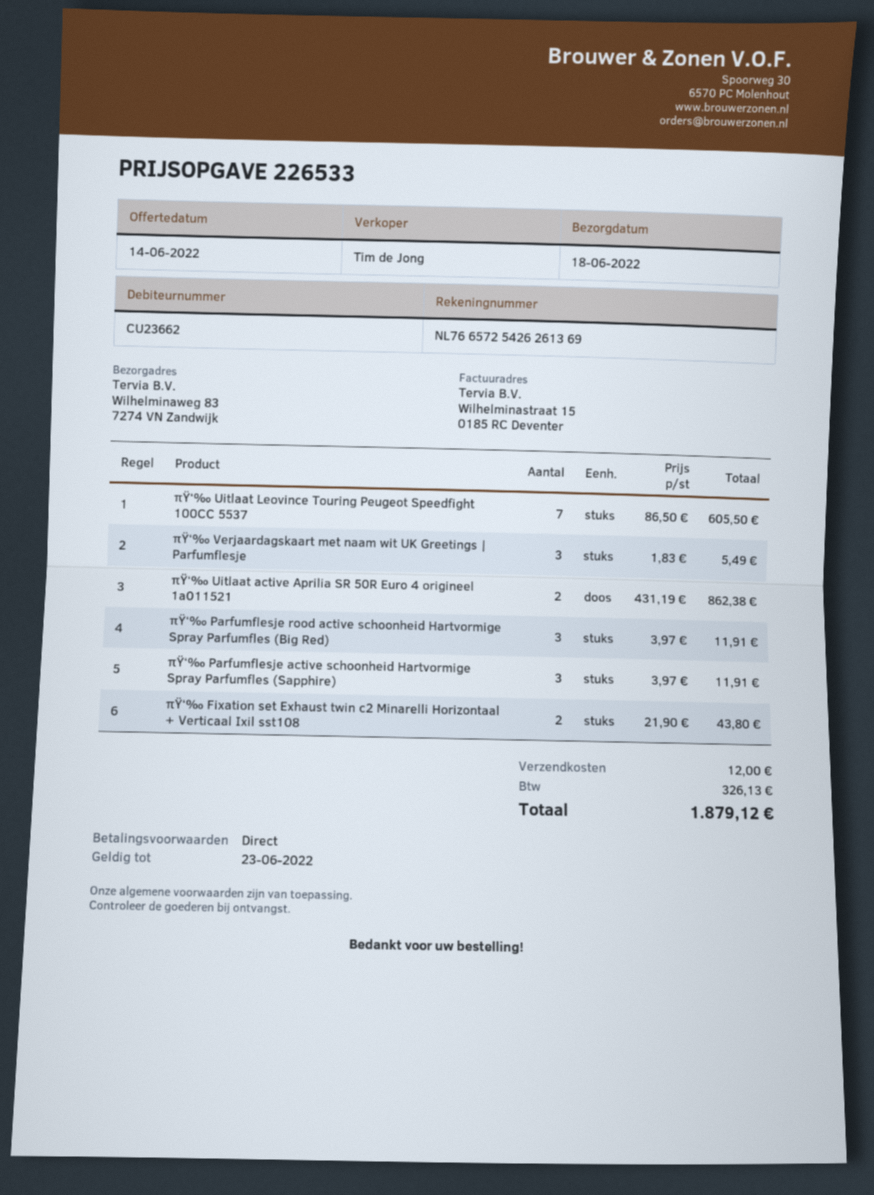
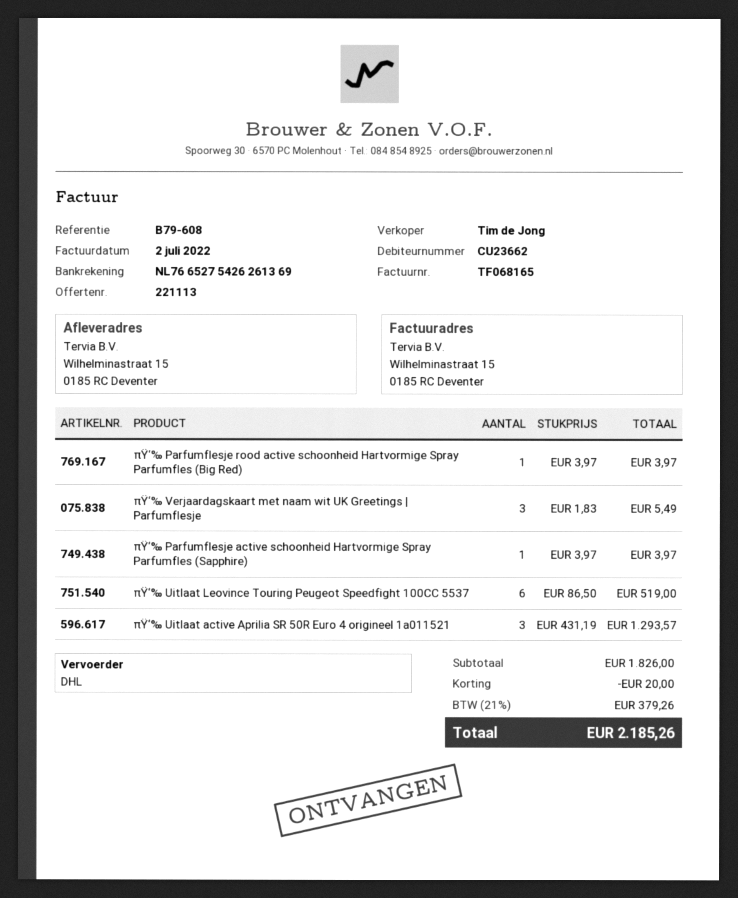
quote number: 226533 -> 221113
bank account: NL7665725426261369 -> NL7665275426261369
ship to: Wilhelminaweg 83, 7274 VN Zandwijk -> Wilhelminastraat 15, 0185 RC Deventer
πŸ‘‰ Uitlaat Leovince Touring Peugeot Speedfight 100CC 5537: 7 x 86.50 = 605.50 -> 6 x 86.50 = 519.00
πŸ‘‰ Uitlaat active Aprilia SR 50R Euro 4 origineel 1a011521: 2 x 431.19 = 862.38 -> 3 x 431.19 = 1293.57
πŸ‘‰ Parfumflesje rood active schoonheid Hartvormige Spray Parfumfles (Big Red): 3 x 3.97 = 11.91 -> 1 x 3.97 = 3.97
πŸ‘‰ Parfumflesje active schoonheid Hartvormige Spray Parfumfles (Sapphire): 3 x 3.97 = 11.91 -> 1 x 3.97 = 3.97
πŸ‘‰ Fixation set Exhaust twin c2 Minarelli Horizontaal + Verticaal Ixil sst108: 2 x 21.90 = 43.80 -> none
discount: none -> 20.00
shipping: 12.00 -> none
tax: 326.13 -> 379.26
total: 1879.12 -> 2185.26

